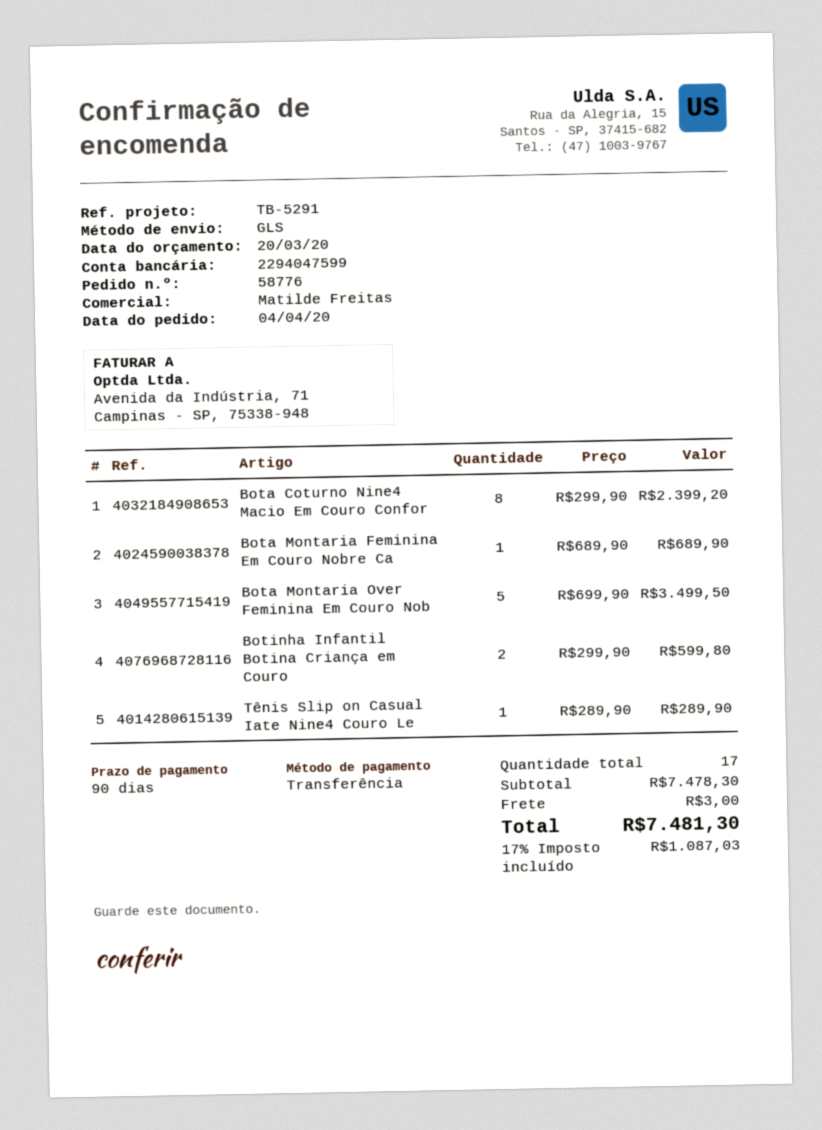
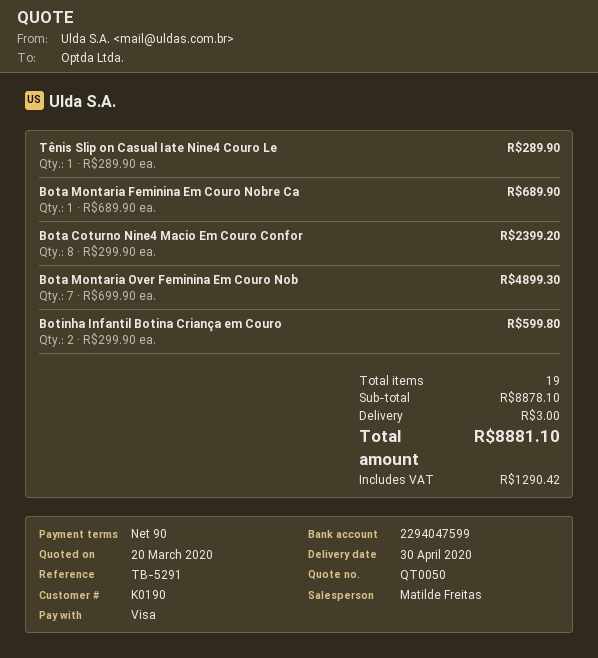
payment method: bank transfer -> Visa
Bota Montaria Over Feminina Em Couro Nob: 5 x 699.90 = 3499.50 -> 7 x 699.90 = 4899.30
total quantity: 17 -> 19
subtotal: 7478.30 -> 8878.10
tax: 1087.03 -> 1290.42
total: 7481.30 -> 8881.10

